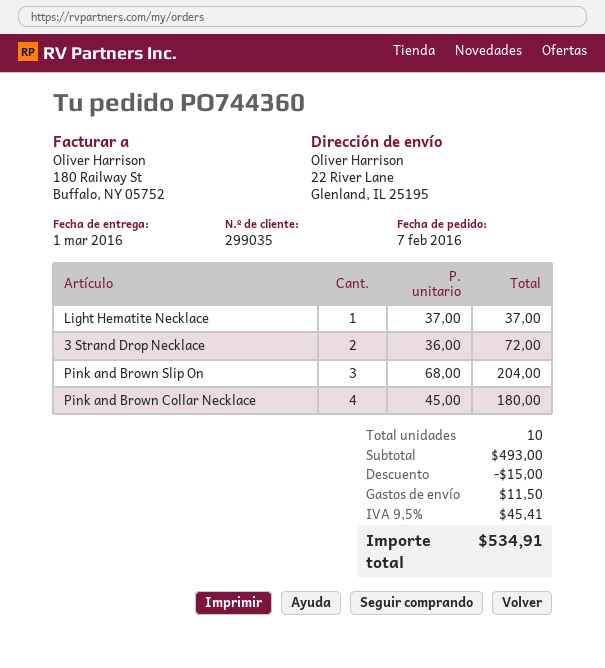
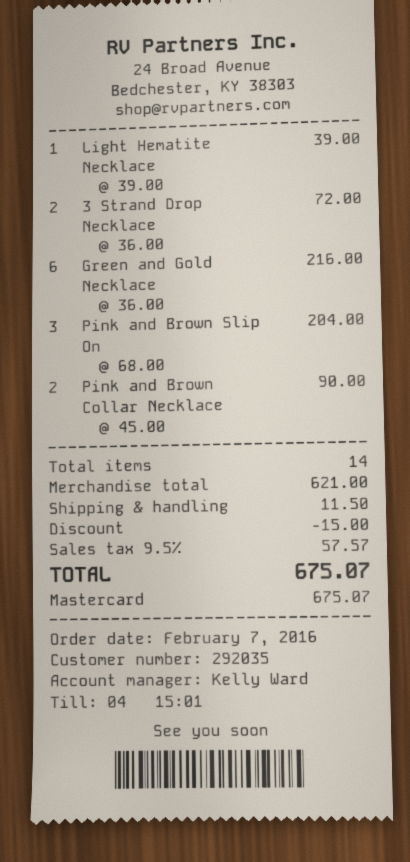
customer number: 299035 -> 292035
Light Hematite Necklace: 1 x 37.00 = 37.00 -> 1 x 39.00 = 39.00
Pink and Brown Collar Necklace: 4 x 45.00 = 180.00 -> 2 x 45.00 = 90.00
Green and Gold Necklace: none -> 6 x 36.00 = 216.00
total quantity: 10 -> 14
subtotal: 493.00 -> 621.00
tax: 9.5% = 45.41 -> 9.5% = 57.57
total: 534.91 -> 675.07

